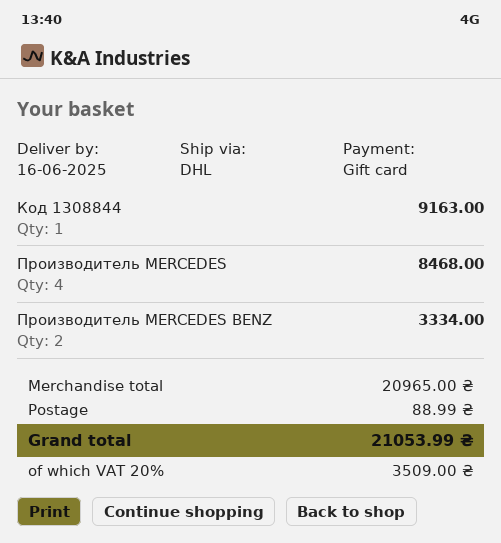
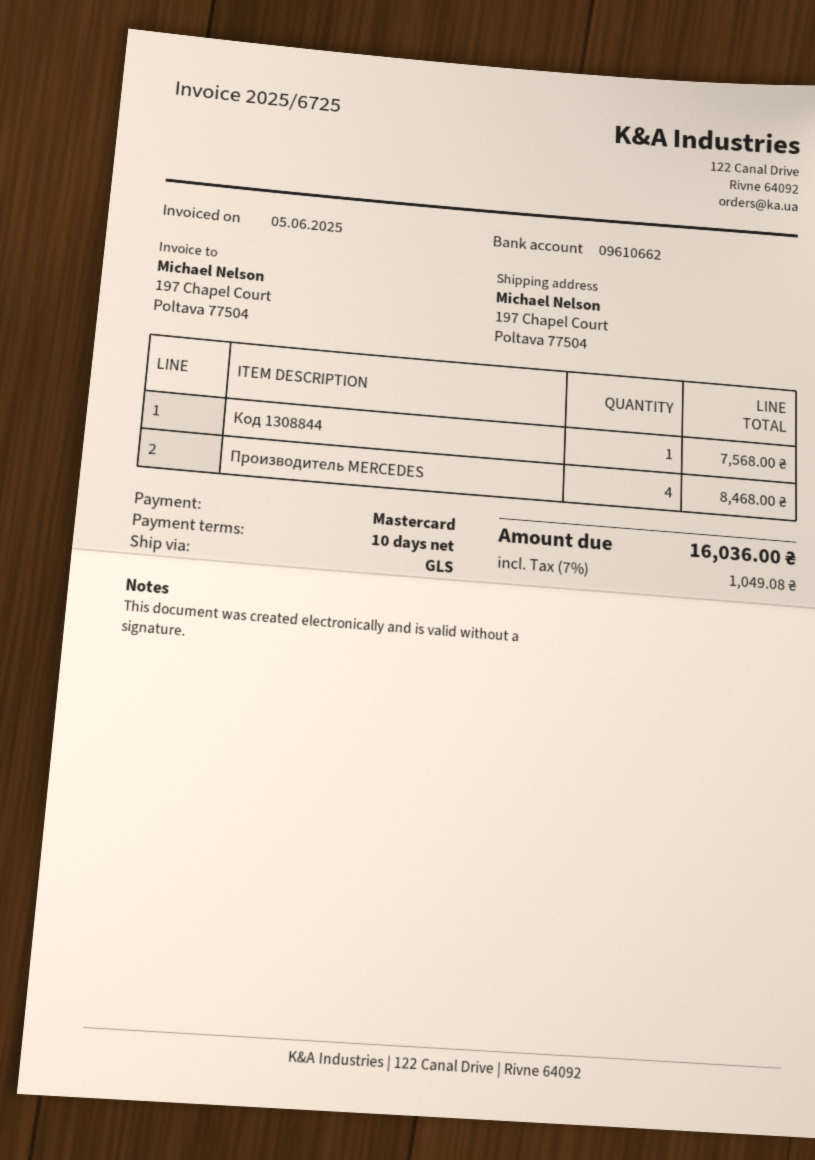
payment method: gift card -> Mastercard
shipping method: DHL -> GLS
Код 1308844: 1 for 9163.00 -> 1 for 7568.00
Производитель MERCEDES BENZ: 2 for 3334.00 -> none
shipping: 88.99 -> none
tax: 20% = 3509.00 -> 7% = 1049.08
total: 21053.99 -> 16036.00

